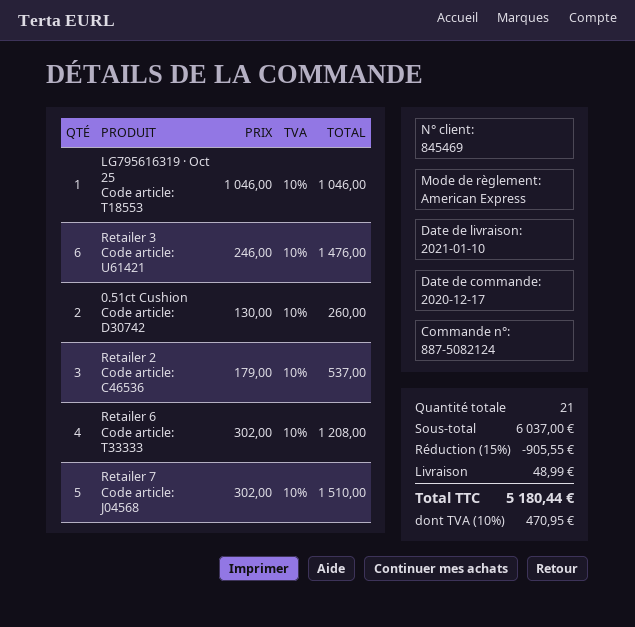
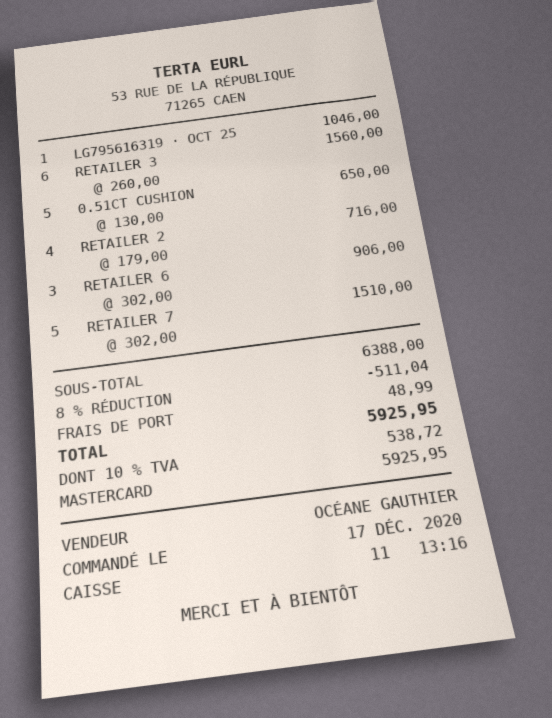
payment method: American Express -> Mastercard
Retailer 3: 6 x 246.00 = 1476.00 -> 6 x 260.00 = 1560.00
0.51ct Cushion: 2 x 130.00 = 260.00 -> 5 x 130.00 = 650.00
Retailer 2: 3 x 179.00 = 537.00 -> 4 x 179.00 = 716.00
Retailer 6: 4 x 302.00 = 1208.00 -> 3 x 302.00 = 906.00
subtotal: 6037.00 -> 6388.00
discount: 15% = 905.55 -> 8% = 511.04
tax: 10% = 470.95 -> 10% = 538.72
total: 5180.44 -> 5925.95

